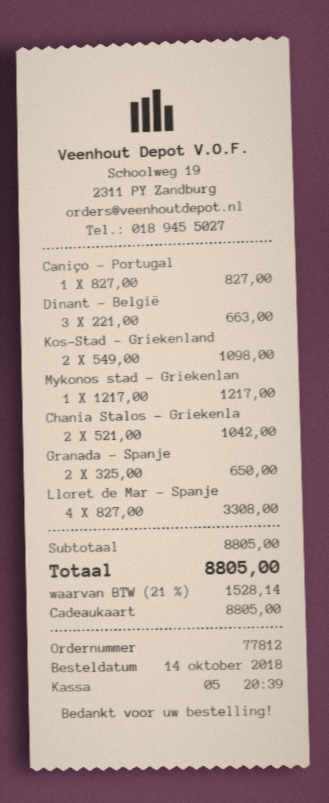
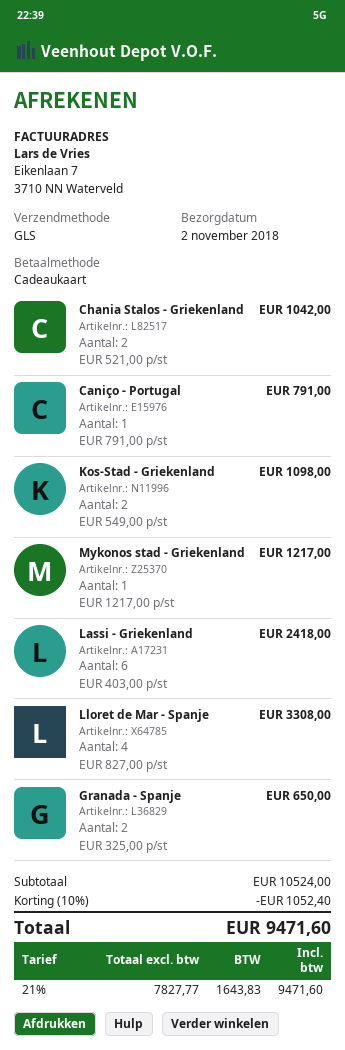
Caniço - Portugal: 1 x 827.00 = 827.00 -> 1 x 791.00 = 791.00
Dinant - België: 3 x 221.00 = 663.00 -> none
Lassi - Griekenland: none -> 6 x 403.00 = 2418.00
subtotal: 8805.00 -> 10524.00
discount: none -> 10% = 1052.40
tax: 21% = 1528.14 -> 21% = 1643.83
total: 8805.00 -> 9471.60

